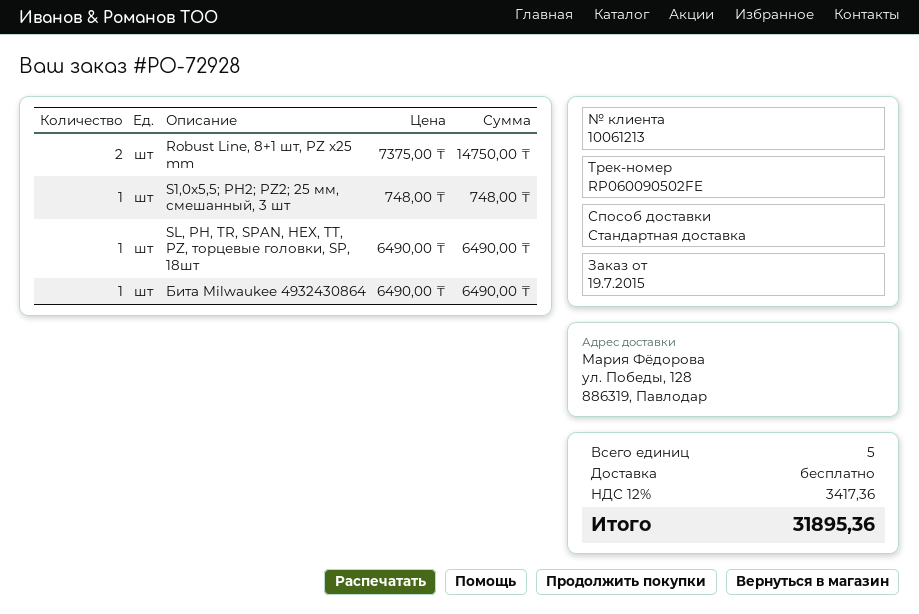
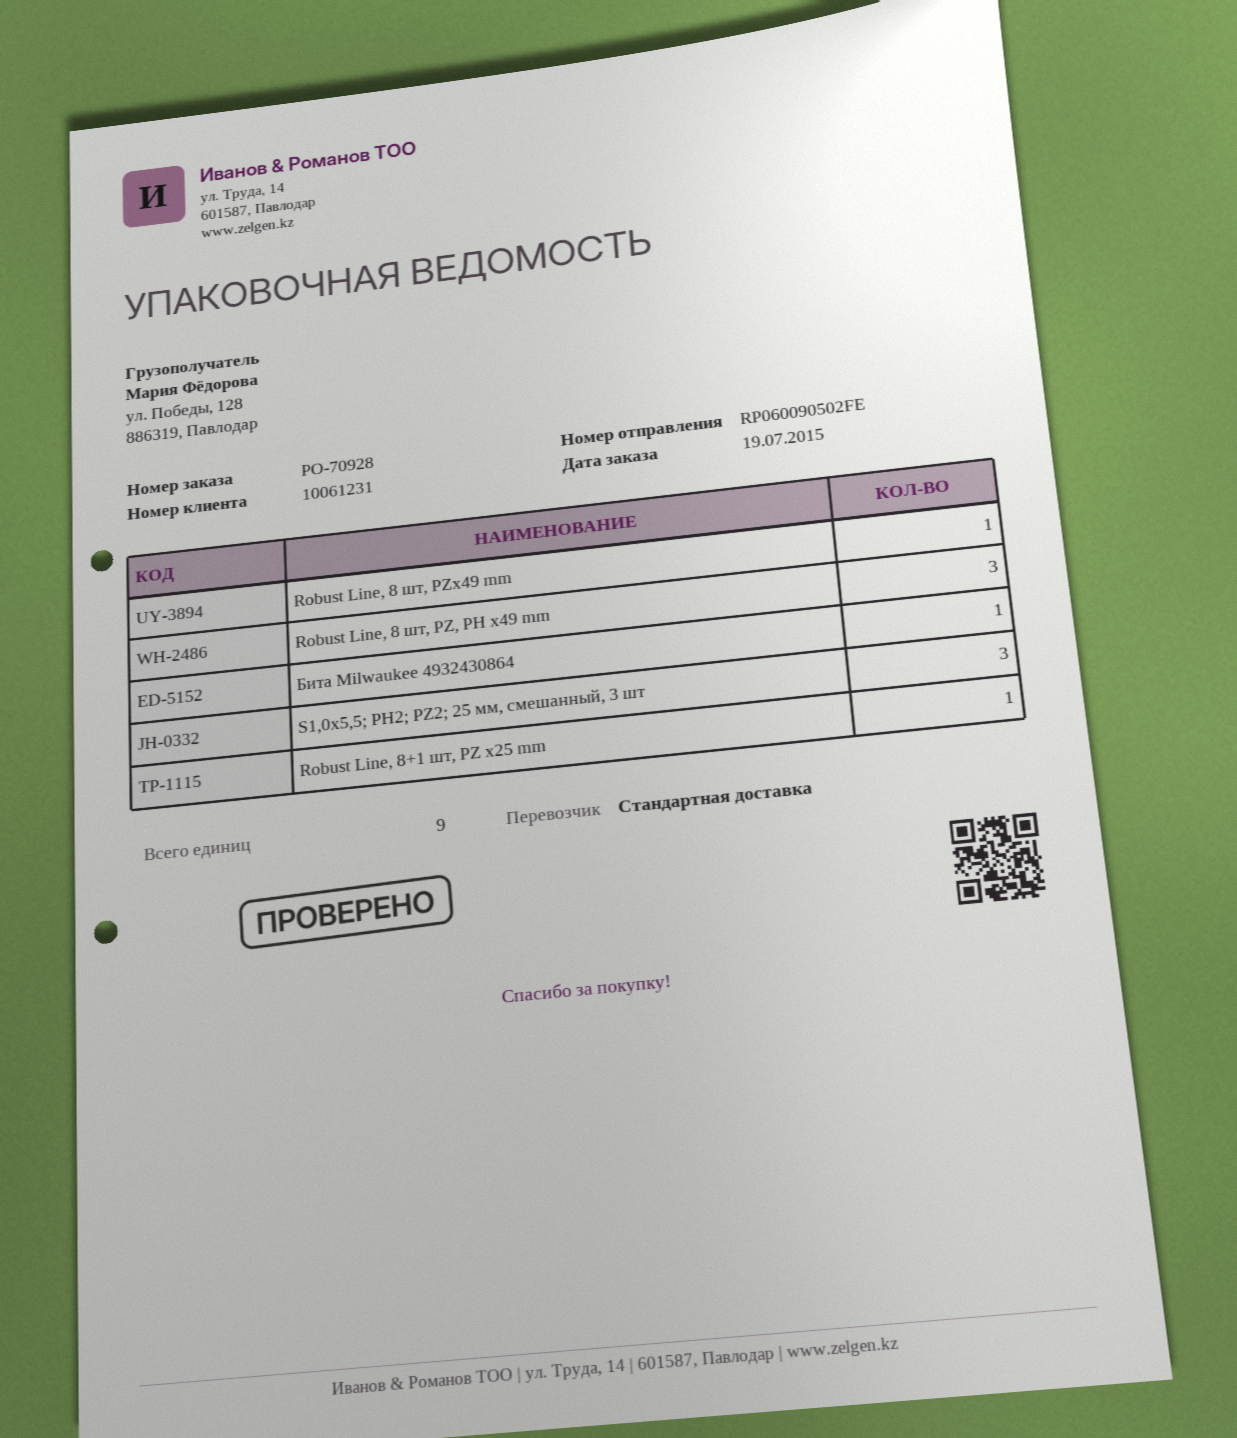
order number: PO-72928 -> PO-70928
customer number: 10061213 -> 10061231
Robust Line, 8+1 шт, PZ x25 mm: 2 -> 1
S1,0x5,5; PH2; PZ2; 25 мм, смешанный, 3 шт: 1 -> 3
SL, PH, TR, SPAN, HEX, TT, PZ, торцевые головки, SP, 18шт: 1 -> none
Robust Line, 8 шт, PZx49 mm: none -> 1
Robust Line, 8 шт, PZ, PH x49 mm: none -> 3
total quantity: 5 -> 9

